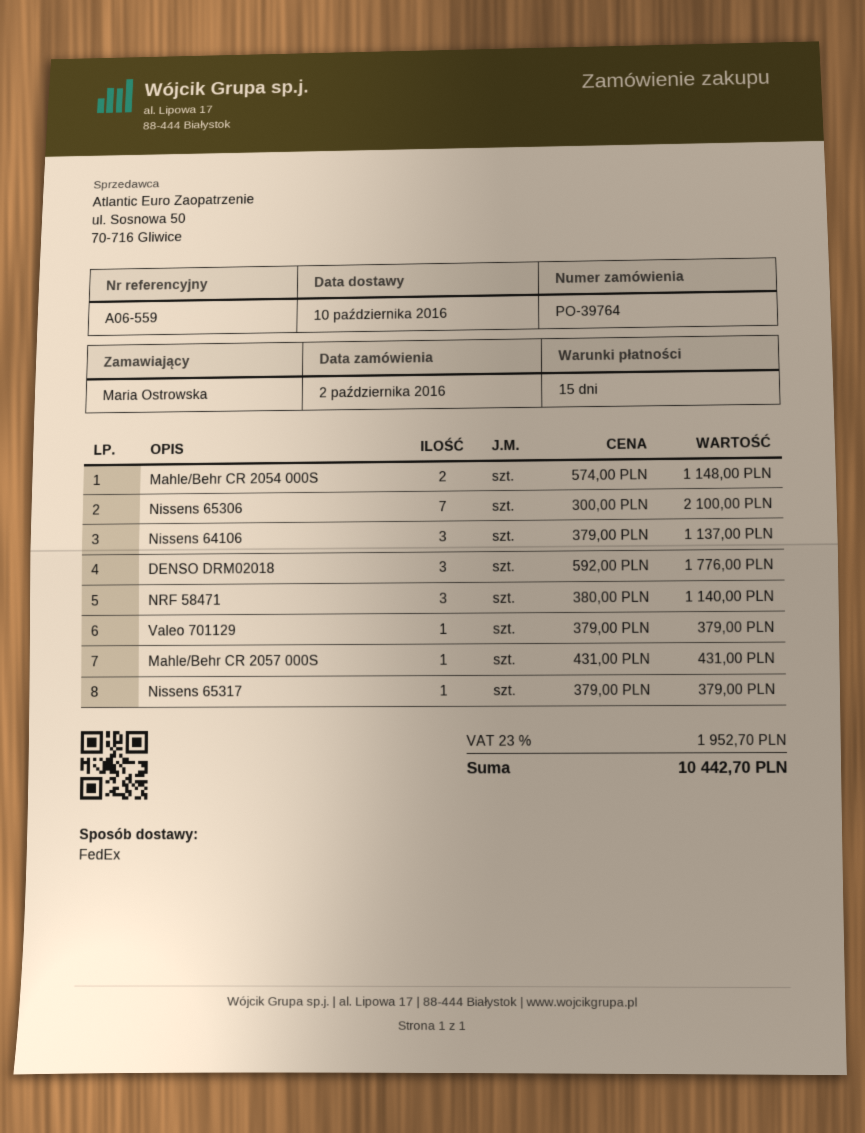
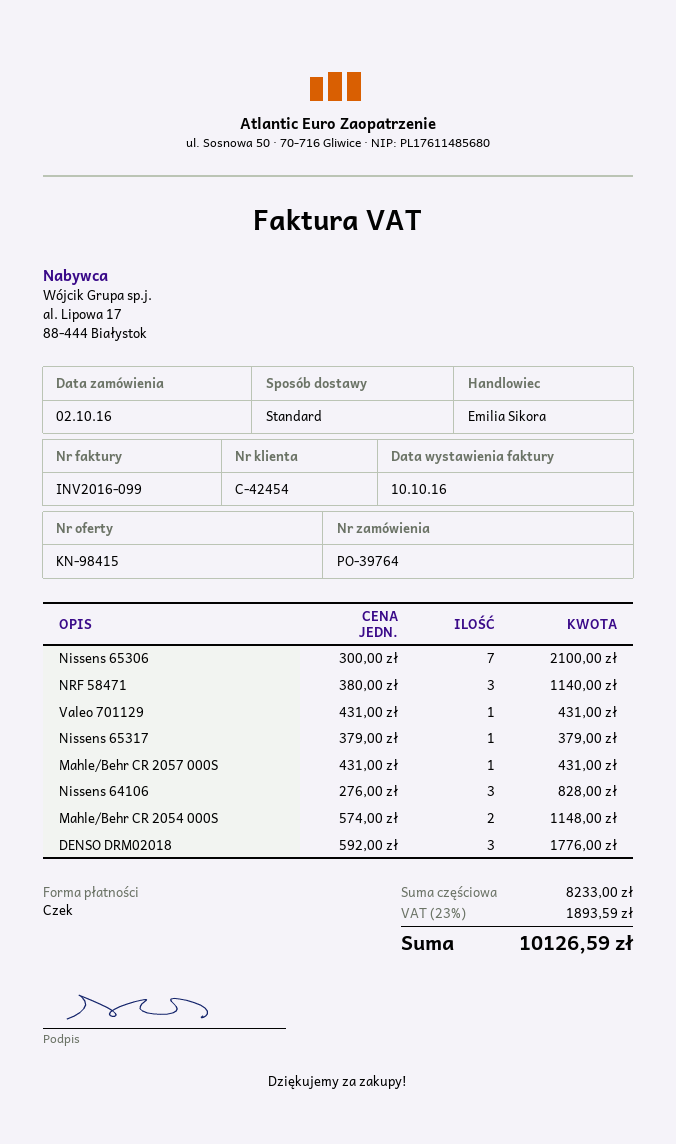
shipping method: FedEx -> standard
Nissens 64106: 3 x 379.00 = 1137.00 -> 3 x 276.00 = 828.00
Valeo 701129: 1 x 379.00 = 379.00 -> 1 x 431.00 = 431.00
tax: 23% = 1952.70 -> 23% = 1893.59
total: 10442.70 -> 10126.59

